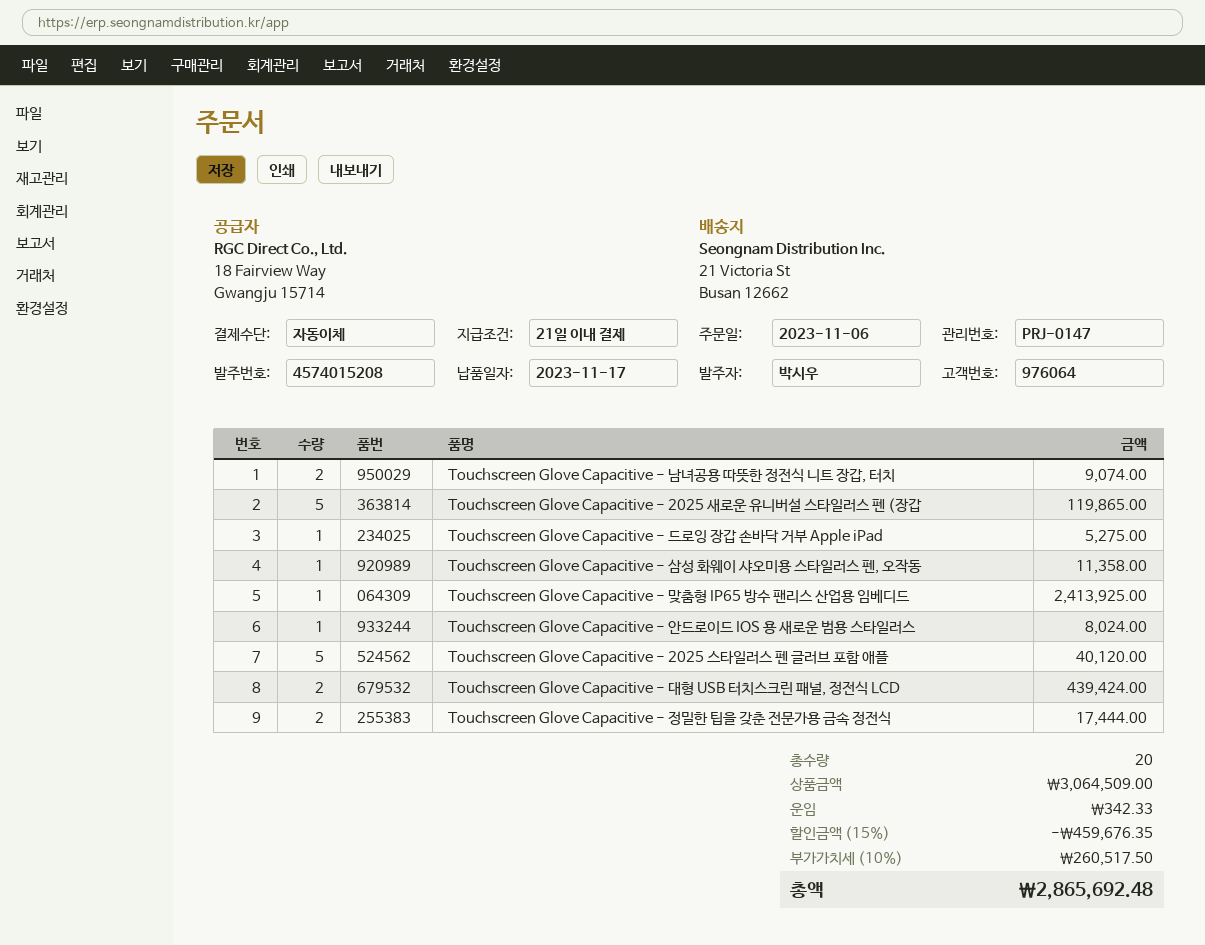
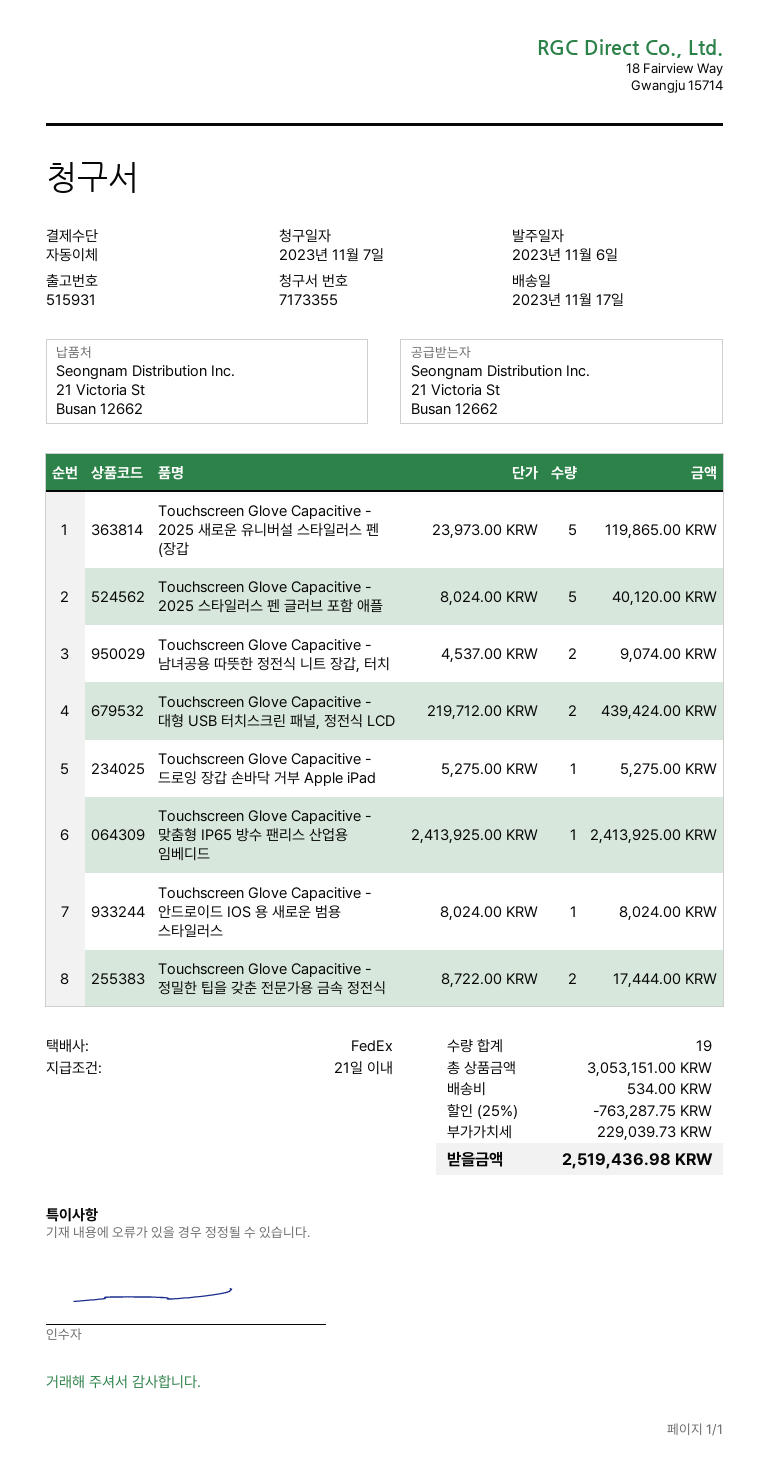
Touchscreen Glove Capacitive - 삼성 화웨이 샤오미용 스타일러스 펜, 오작동: 1 for 11358.00 -> none
total quantity: 20 -> 19
subtotal: 3064509.00 -> 3053151.00
discount: 15% = 459676.35 -> 25% = 763287.75
shipping: 342.33 -> 534.00
tax: 260517.50 -> 229039.73
total: 2865692.48 -> 2519436.98

